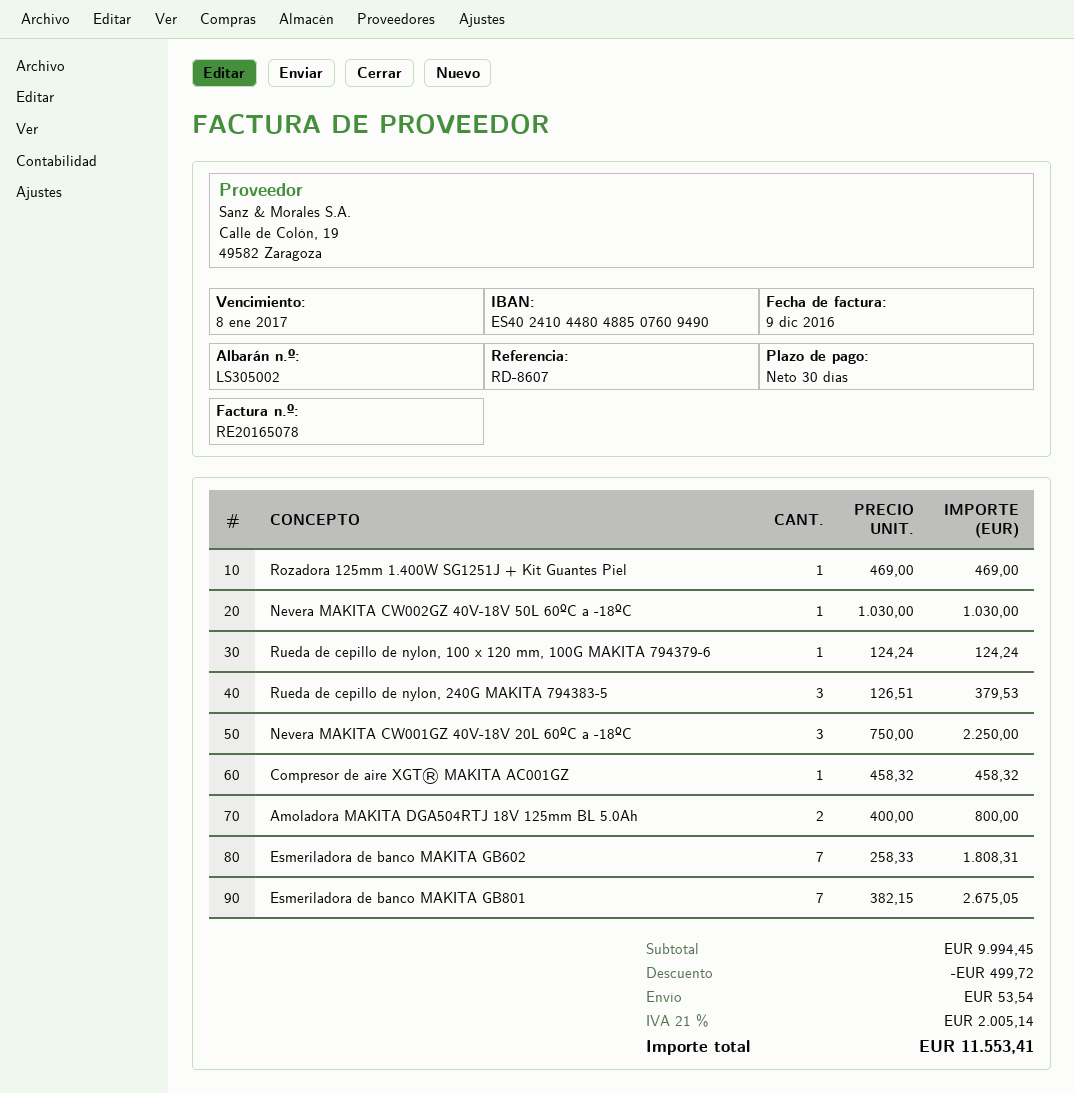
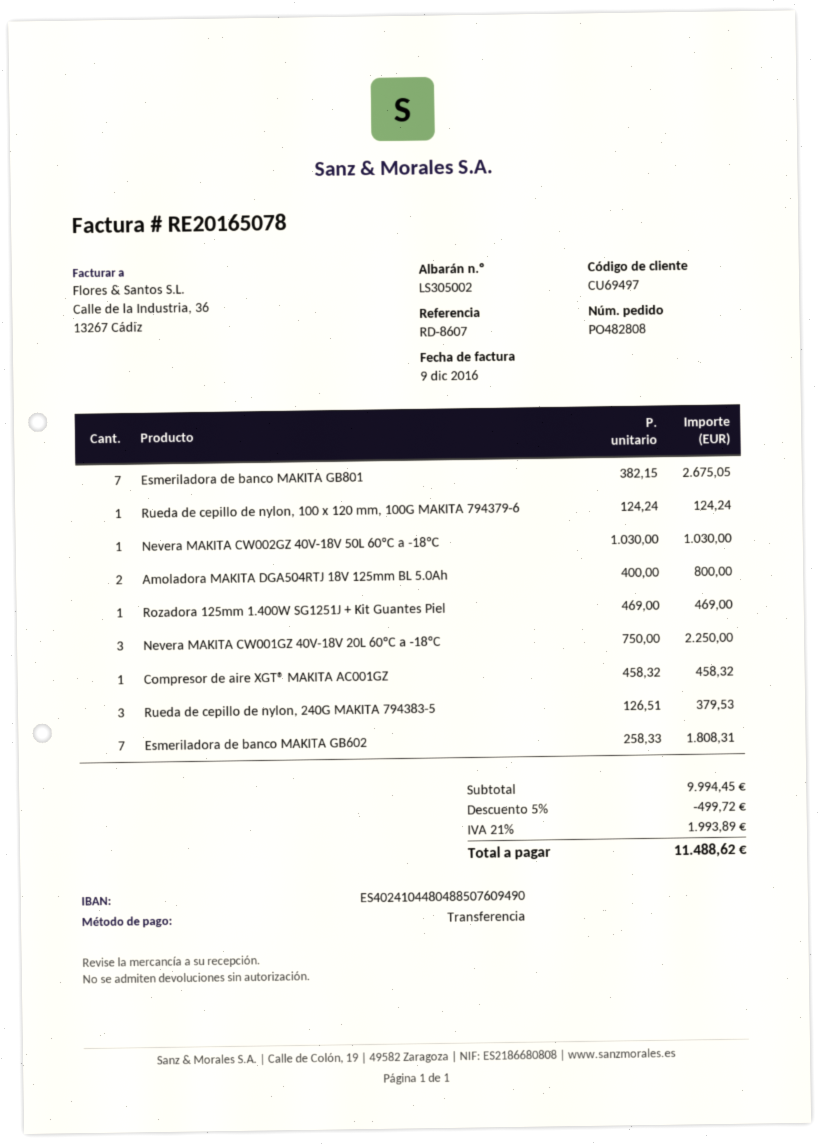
shipping: 53.54 -> none
tax: 21% = 2005.14 -> 21% = 1993.89
total: 11553.41 -> 11488.62

